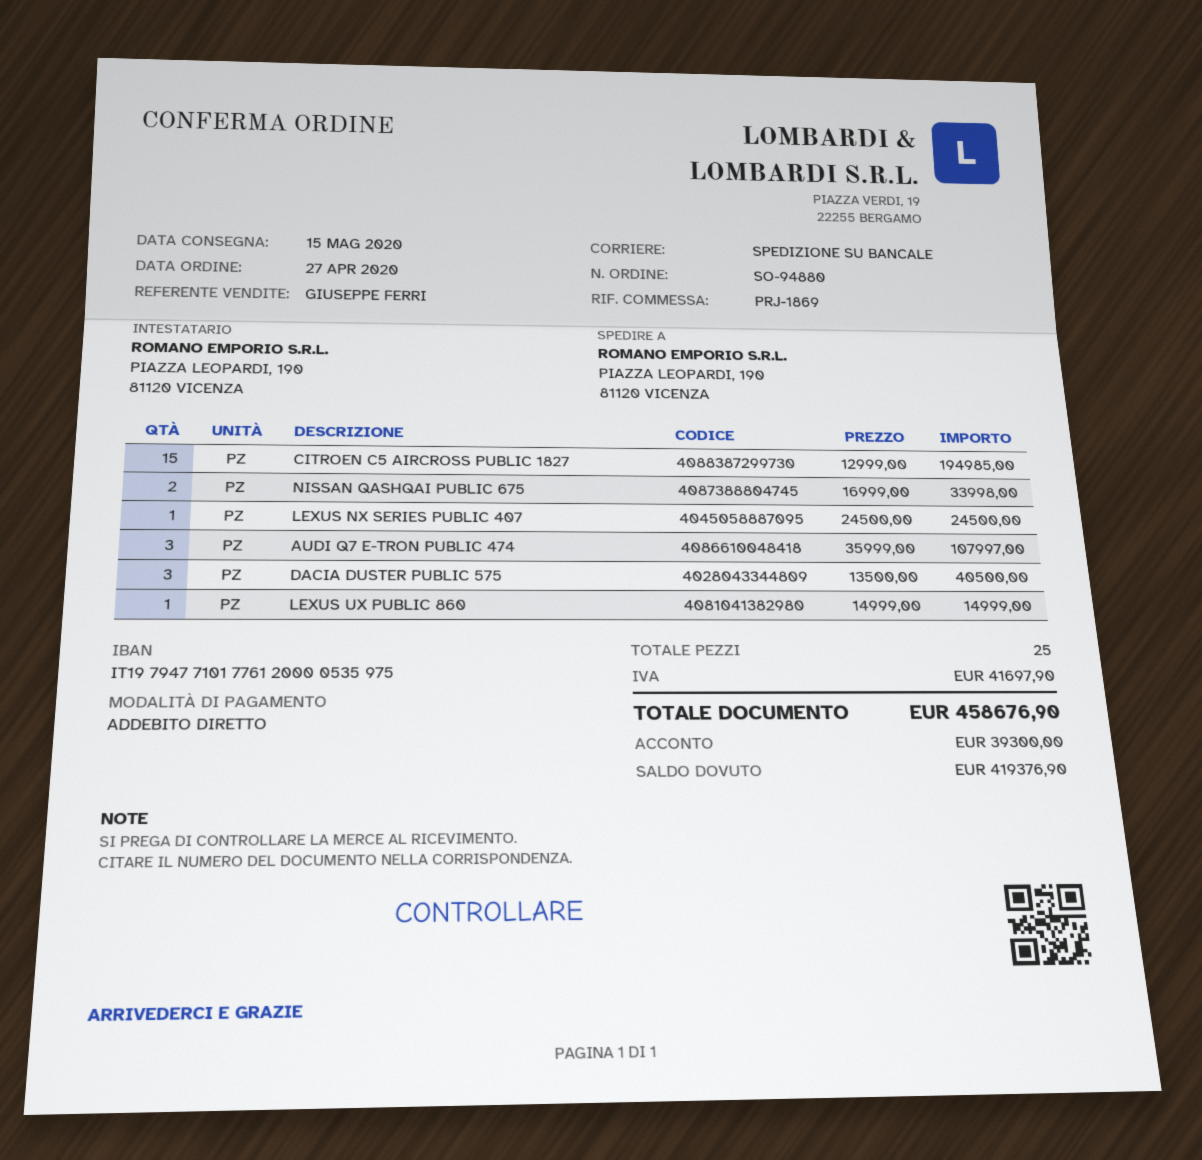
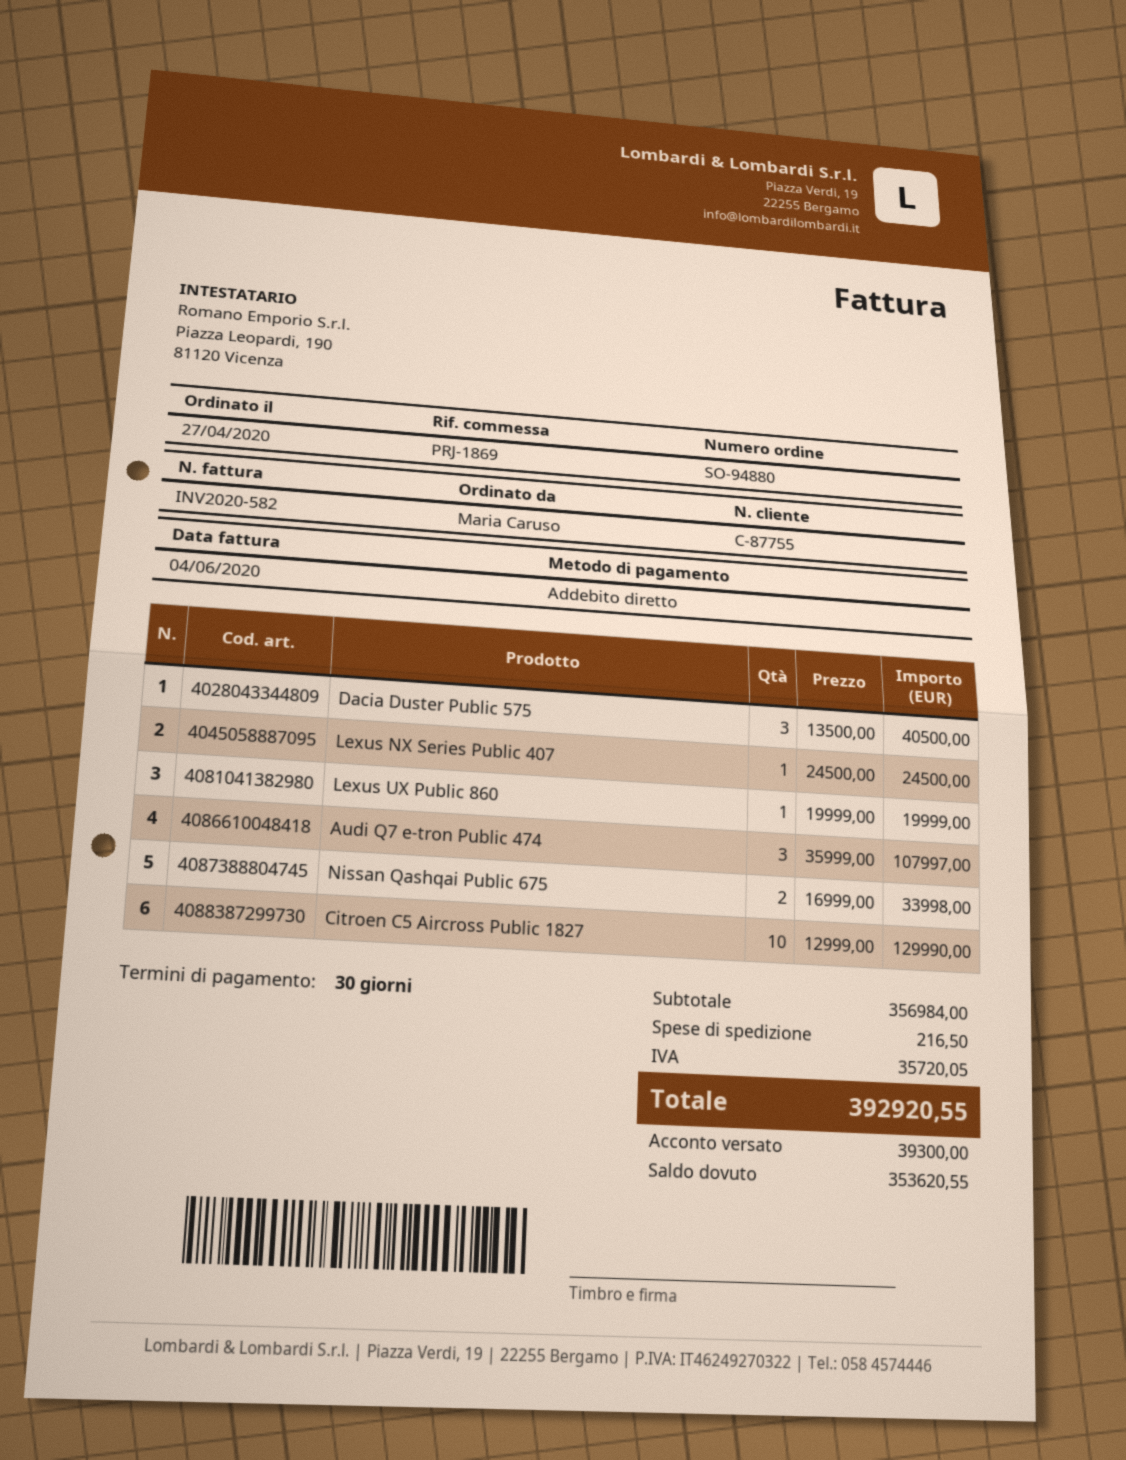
CITROEN C5 AIRCROSS PUBLIC 1827: 15 x 12999.00 = 194985.00 -> 10 x 12999.00 = 129990.00
LEXUS UX PUBLIC 860: 1 x 14999.00 = 14999.00 -> 1 x 19999.00 = 19999.00
shipping: none -> 216.50
tax: 41697.90 -> 35720.05
total: 458676.90 -> 392920.55
balance: 419376.90 -> 353620.55

